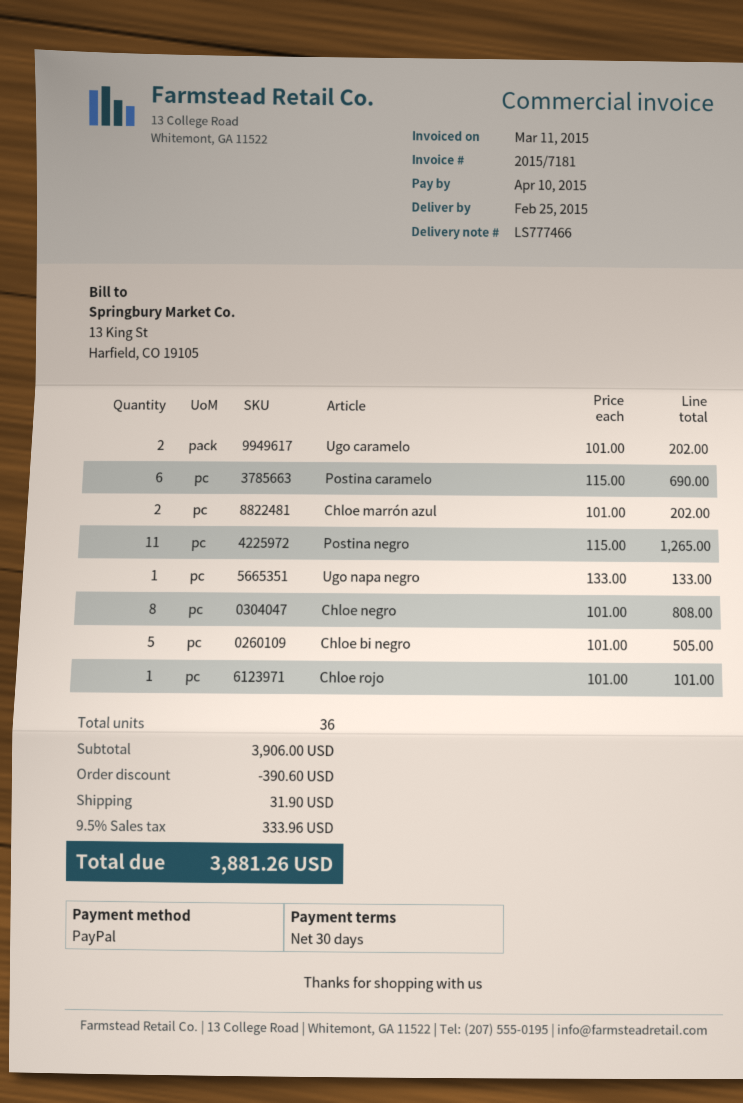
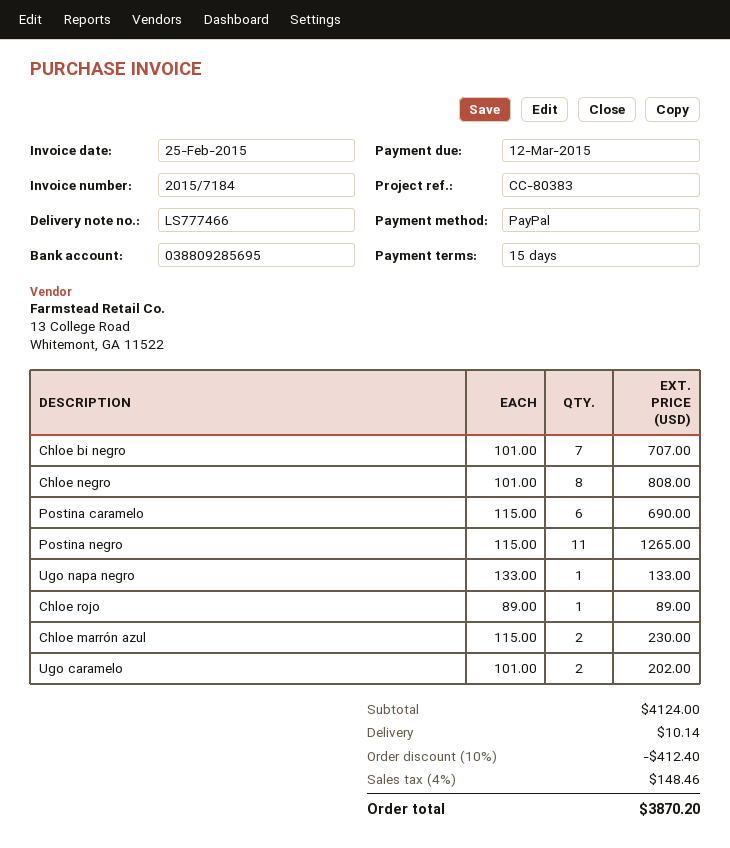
invoice number: 2015/7181 -> 2015/7184
invoice date: 2015-03-11 -> 2015-02-25
payment terms: 30 days -> 15 days
due date: 2015-04-10 -> 2015-03-12
Chloe marrón azul: 2 x 101.00 = 202.00 -> 2 x 115.00 = 230.00
Chloe bi negro: 5 x 101.00 = 505.00 -> 7 x 101.00 = 707.00
Chloe rojo: 1 x 101.00 = 101.00 -> 1 x 89.00 = 89.00
subtotal: 3906.00 -> 4124.00
discount: 390.60 -> 412.40
shipping: 31.90 -> 10.14
tax: 9.5% = 333.96 -> 4% = 148.46
total: 3881.26 -> 3870.20

